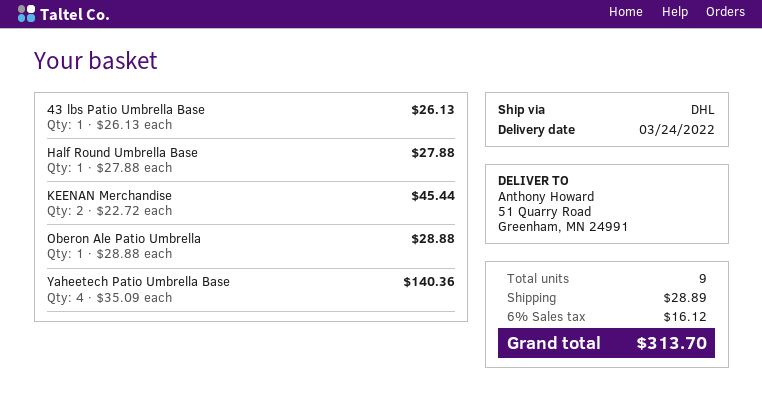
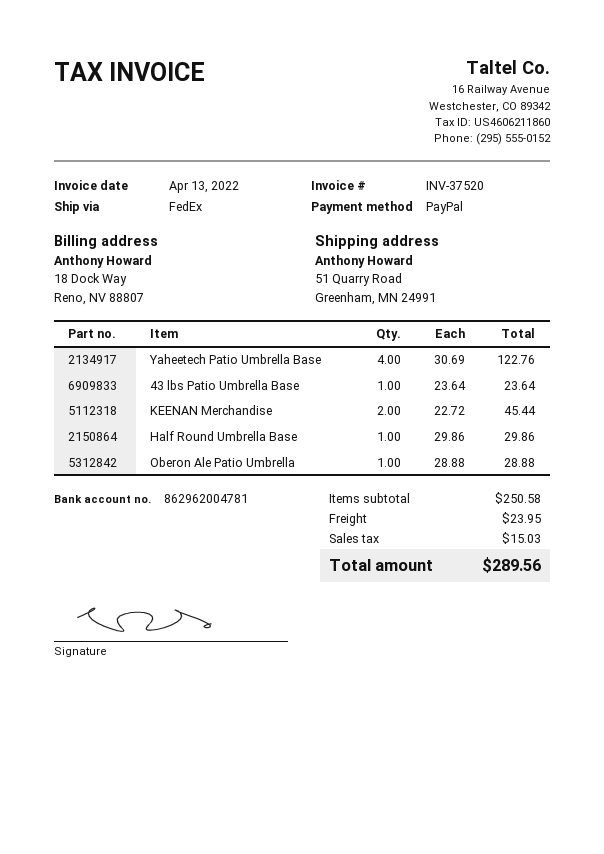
shipping method: DHL -> FedEx
43 lbs Patio Umbrella Base: 1 x 26.13 = 26.13 -> 1 x 23.64 = 23.64
Half Round Umbrella Base: 1 x 27.88 = 27.88 -> 1 x 29.86 = 29.86
Yaheetech Patio Umbrella Base: 4 x 35.09 = 140.36 -> 4 x 30.69 = 122.76
shipping: 28.89 -> 23.95
tax: 16.12 -> 15.03
total: 313.70 -> 289.56

